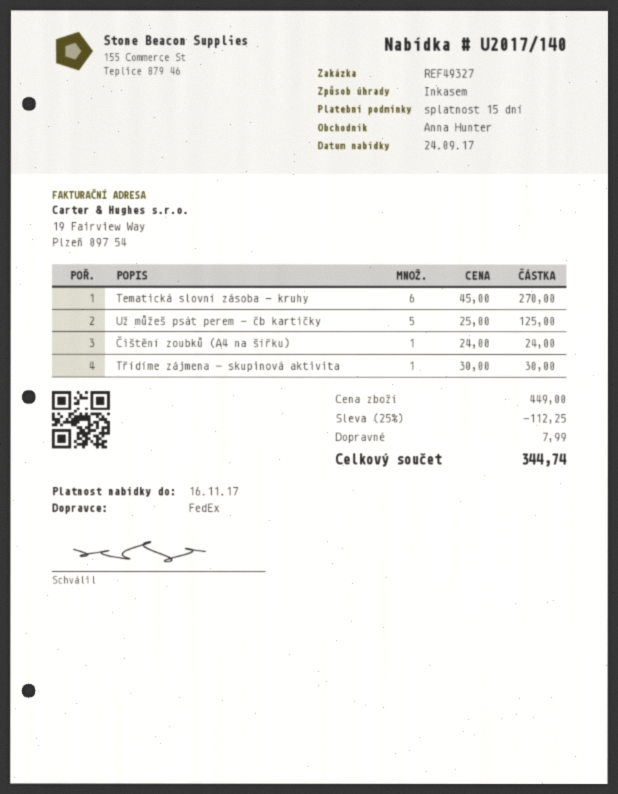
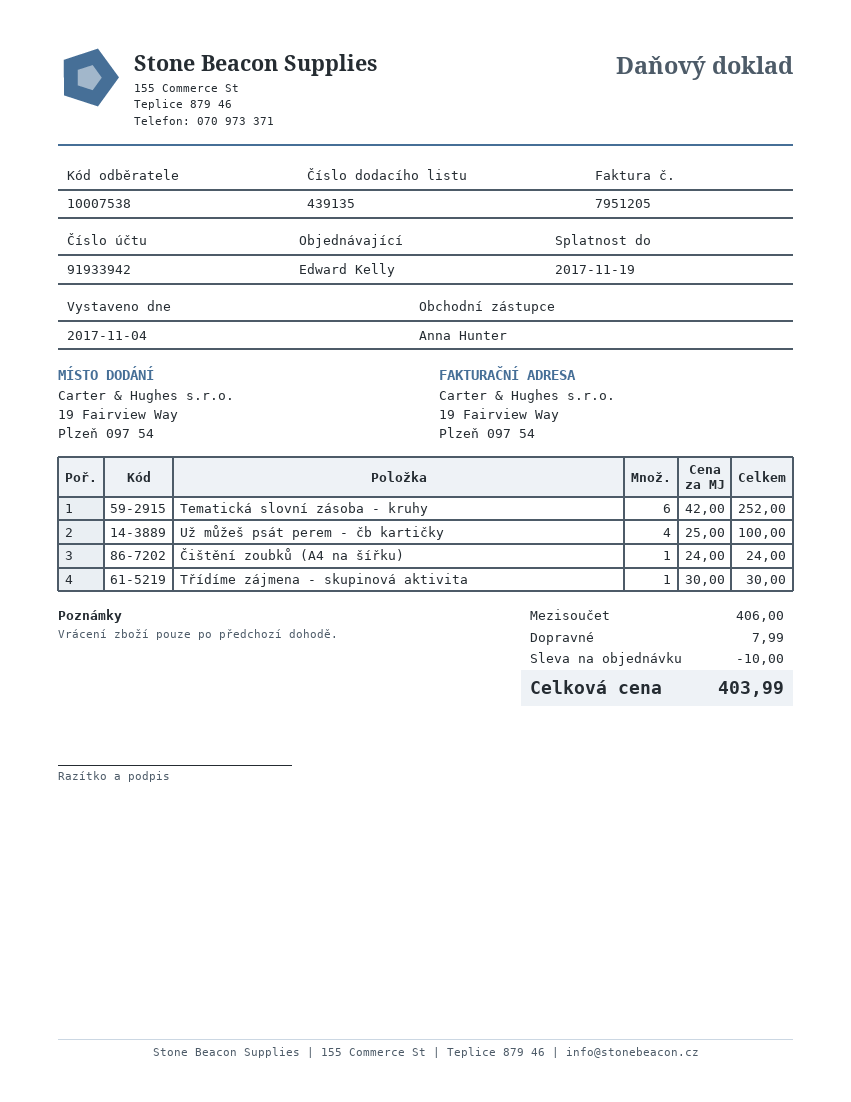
Tematická slovní zásoba - kruhy: 6 x 45.00 = 270.00 -> 6 x 42.00 = 252.00
Už můžeš psát perem - čb kartičky: 5 x 25.00 = 125.00 -> 4 x 25.00 = 100.00
subtotal: 449.00 -> 406.00
discount: 112.25 -> 10.00
total: 344.74 -> 403.99

